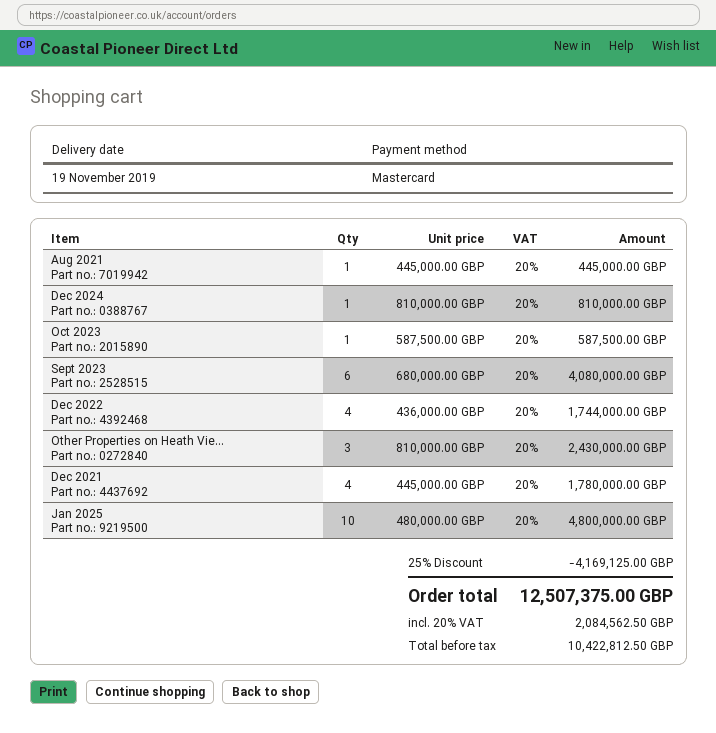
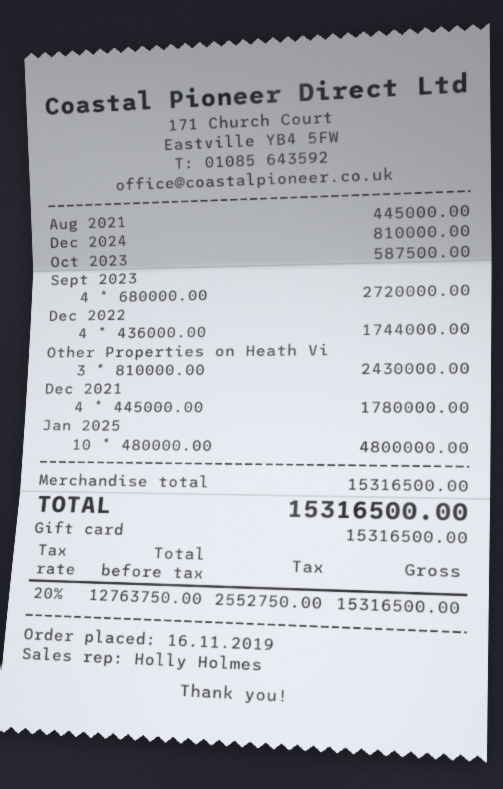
payment method: Mastercard -> gift card
Sept 2023: 6 x 680000.00 = 4080000.00 -> 4 x 680000.00 = 2720000.00
discount: 25% = 4169125.00 -> none
net: 10422812.50 -> 12763750.00
tax: 20% = 2084562.50 -> 20% = 2552750.00
total: 12507375.00 -> 15316500.00

